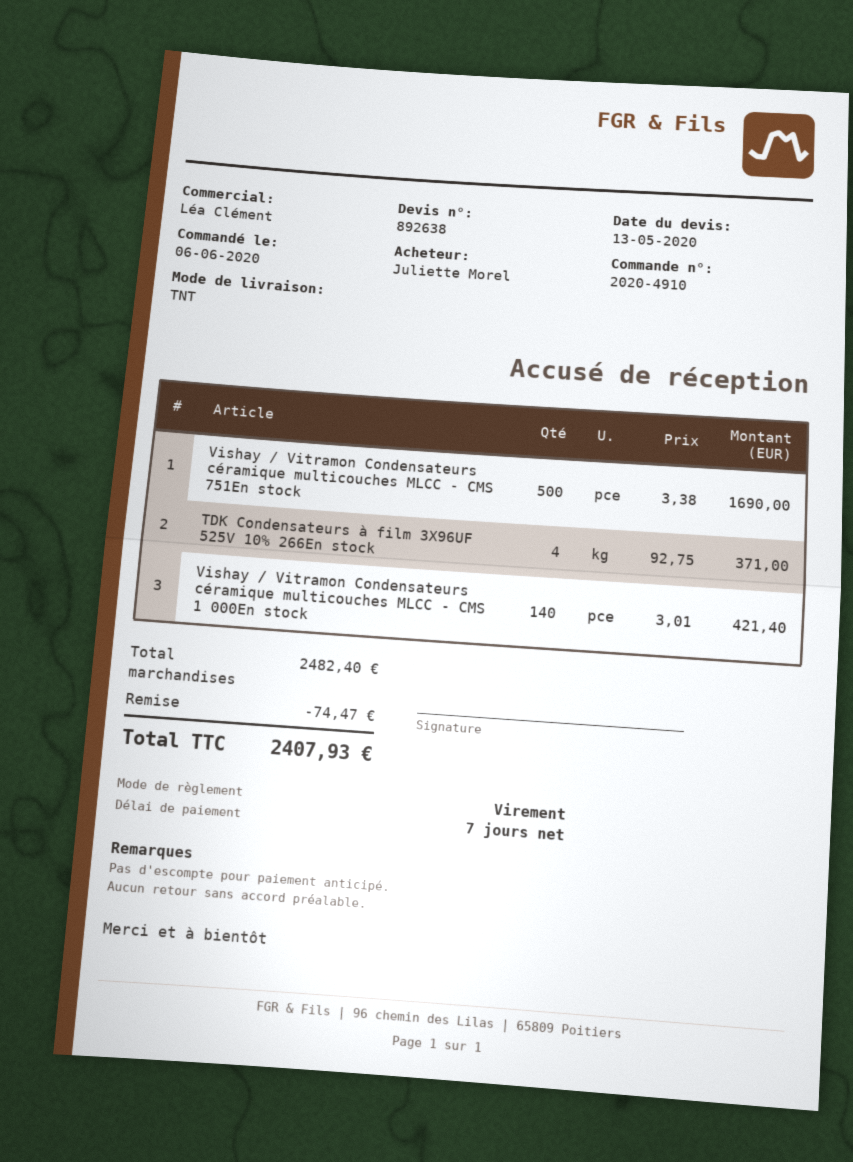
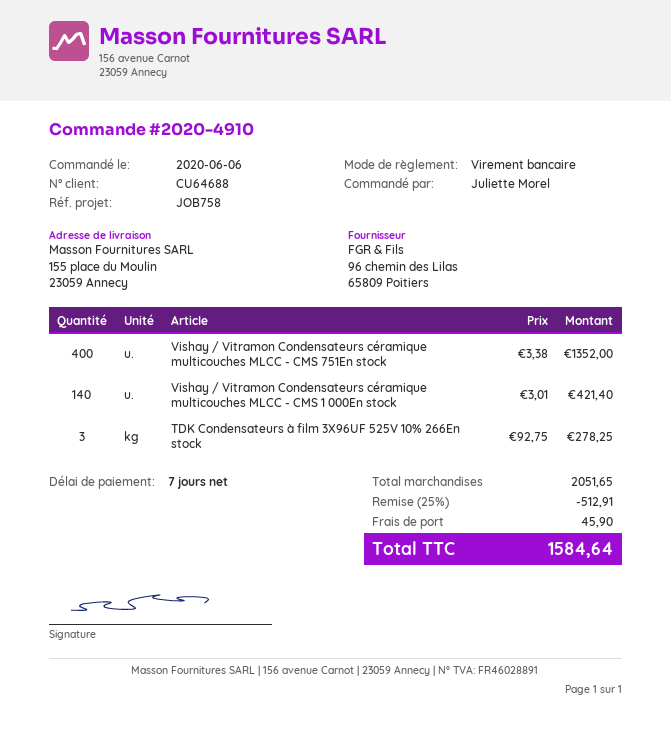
Vishay / Vitramon Condensateurs céramique multicouches MLCC - CMS 751En stock: 500 x 3.38 = 1690.00 -> 400 x 3.38 = 1352.00
TDK Condensateurs à film 3X96UF 525V 10% 266En stock: 4 x 92.75 = 371.00 -> 3 x 92.75 = 278.25
subtotal: 2482.40 -> 2051.65
discount: 74.47 -> 512.91
shipping: none -> 45.90
total: 2407.93 -> 1584.64

